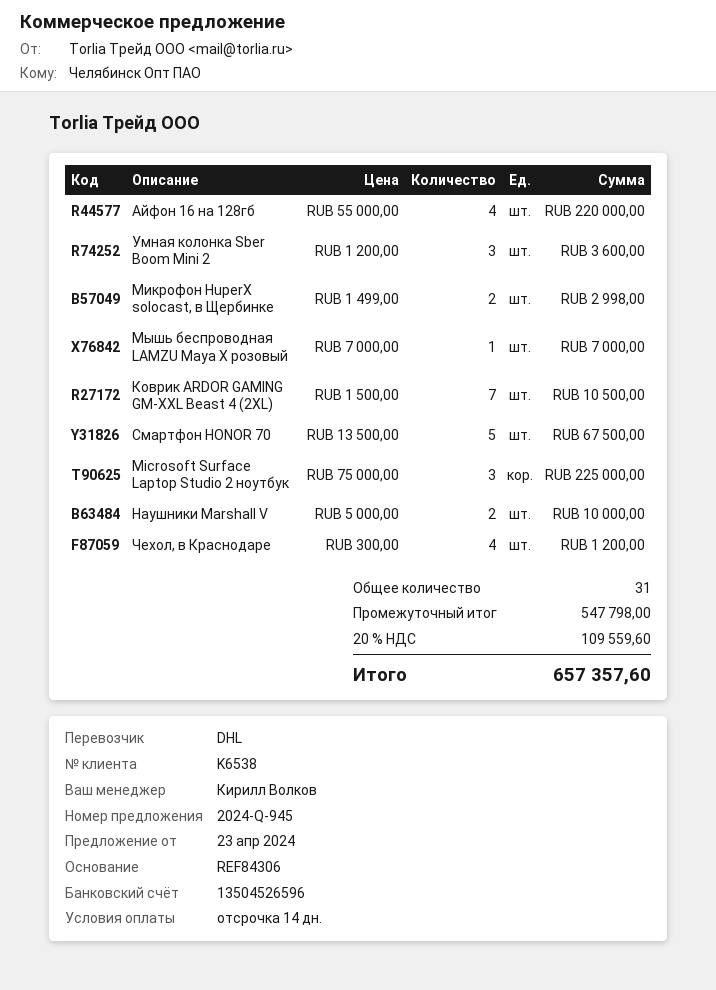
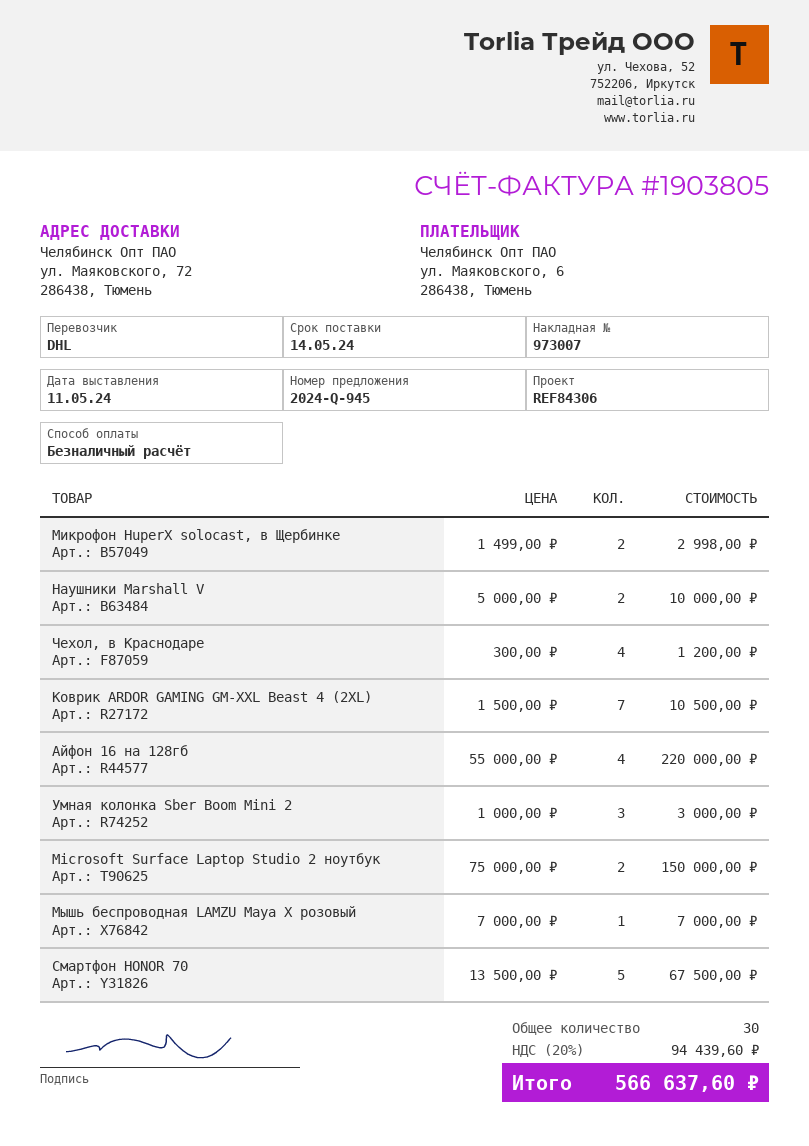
Умная колонка Sber Boom Mini 2: 3 x 1200.00 = 3600.00 -> 3 x 1000.00 = 3000.00
Microsoft Surface Laptop Studio 2 ноутбук: 3 x 75000.00 = 225000.00 -> 2 x 75000.00 = 150000.00
total quantity: 31 -> 30
tax: 20% = 109559.60 -> 20% = 94439.60
total: 657357.60 -> 566637.60

